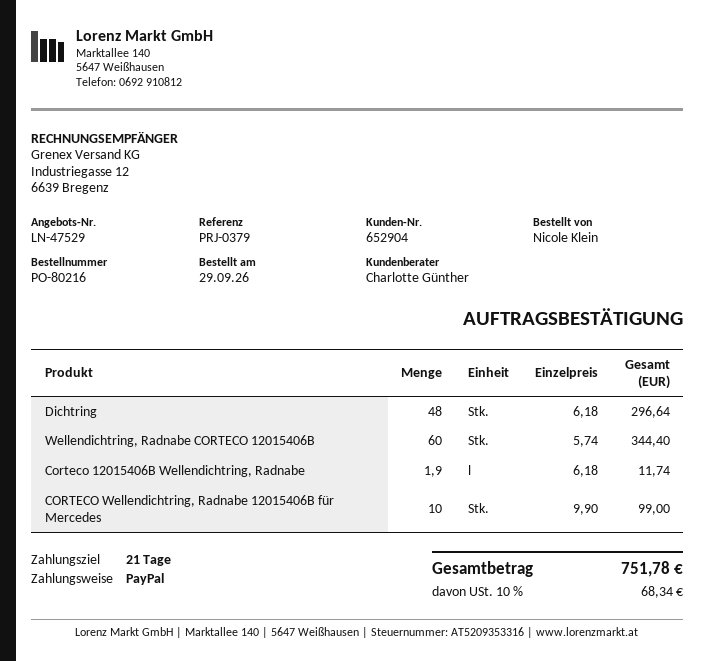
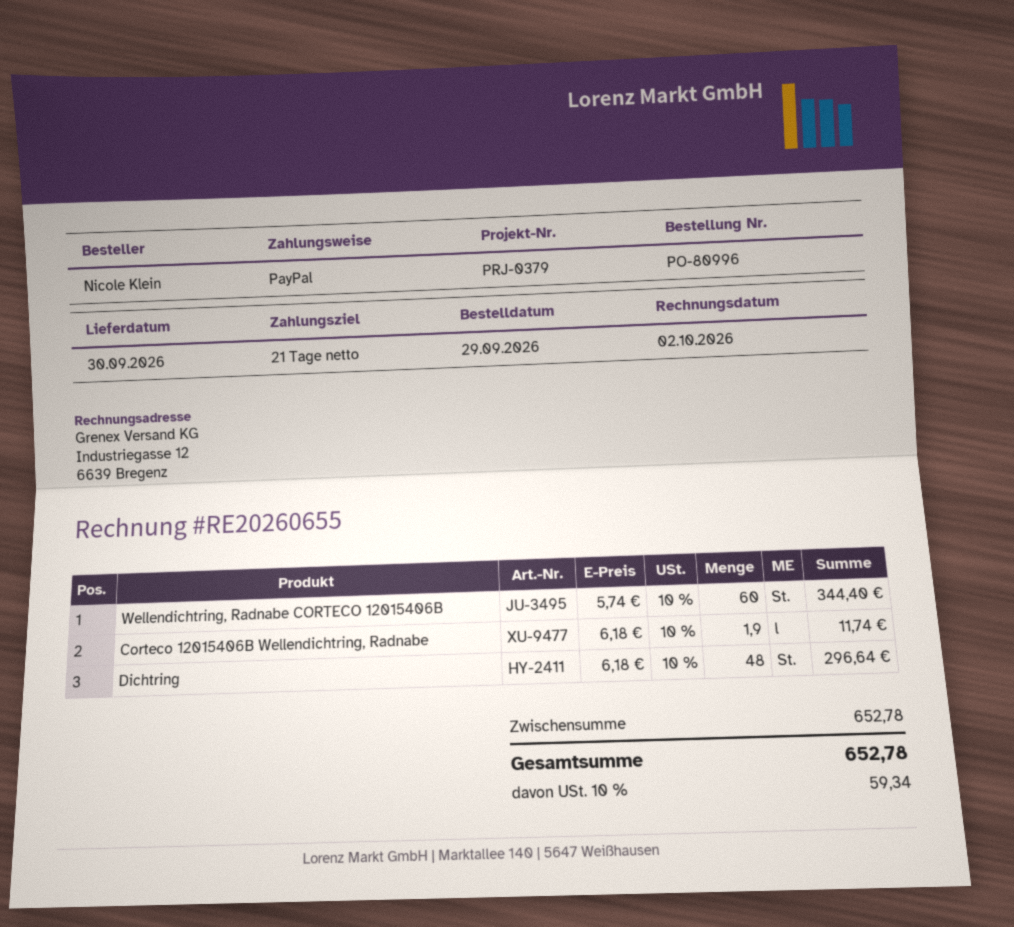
order number: PO-80216 -> PO-80996
CORTECO Wellendichtring, Radnabe 12015406B für Mercedes: 10 x 9.90 = 99.00 -> none
tax: 10% = 68.34 -> 10% = 59.34
total: 751.78 -> 652.78

